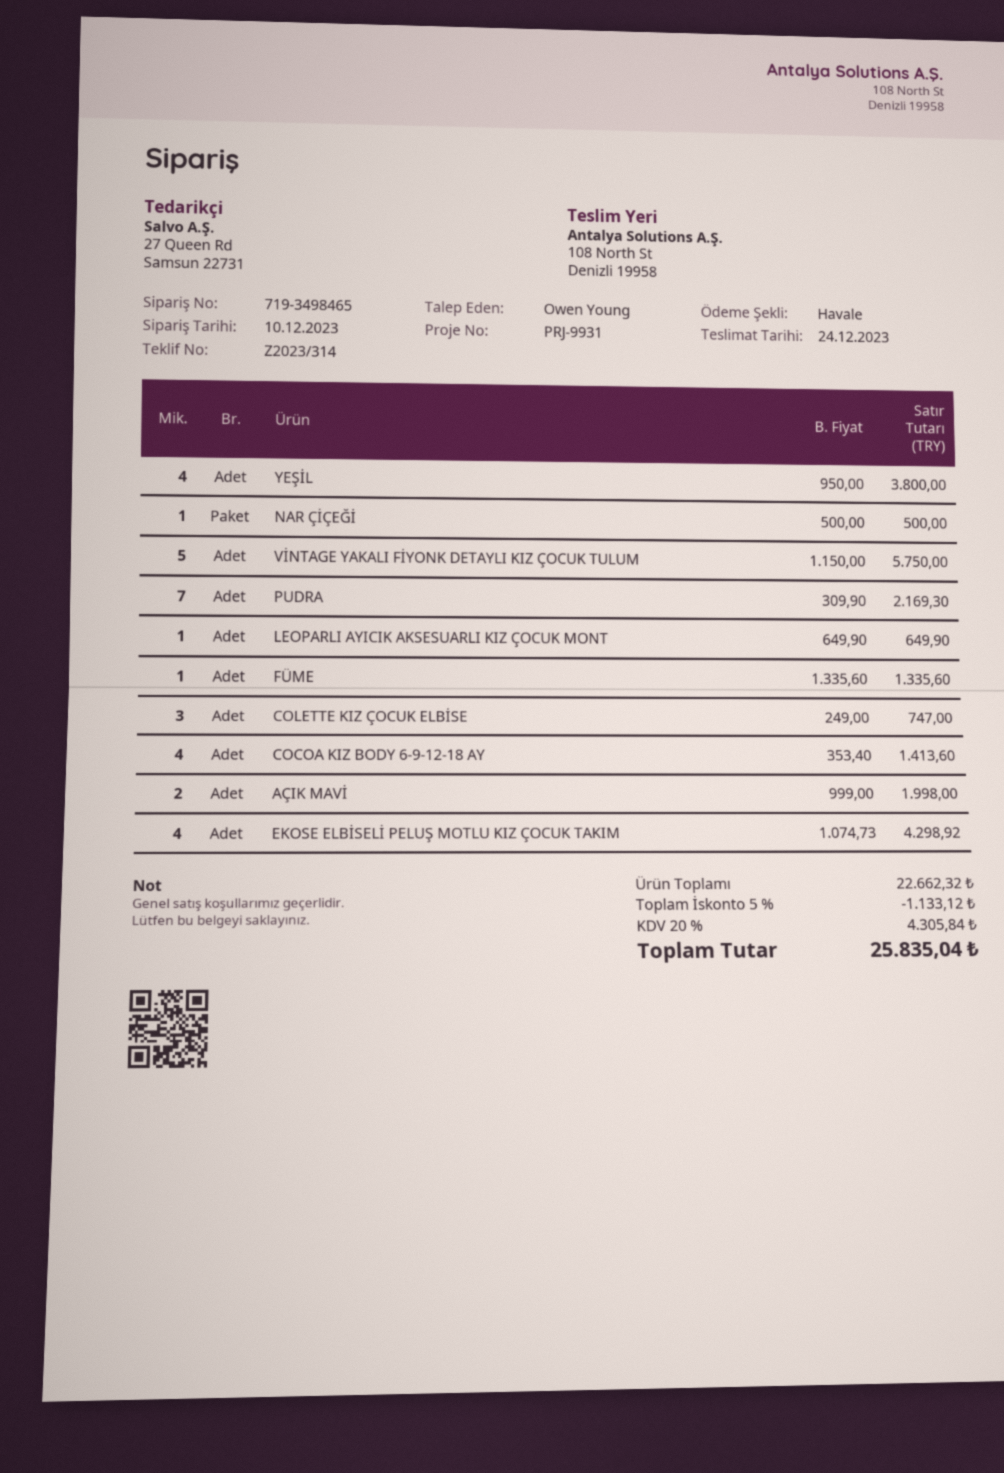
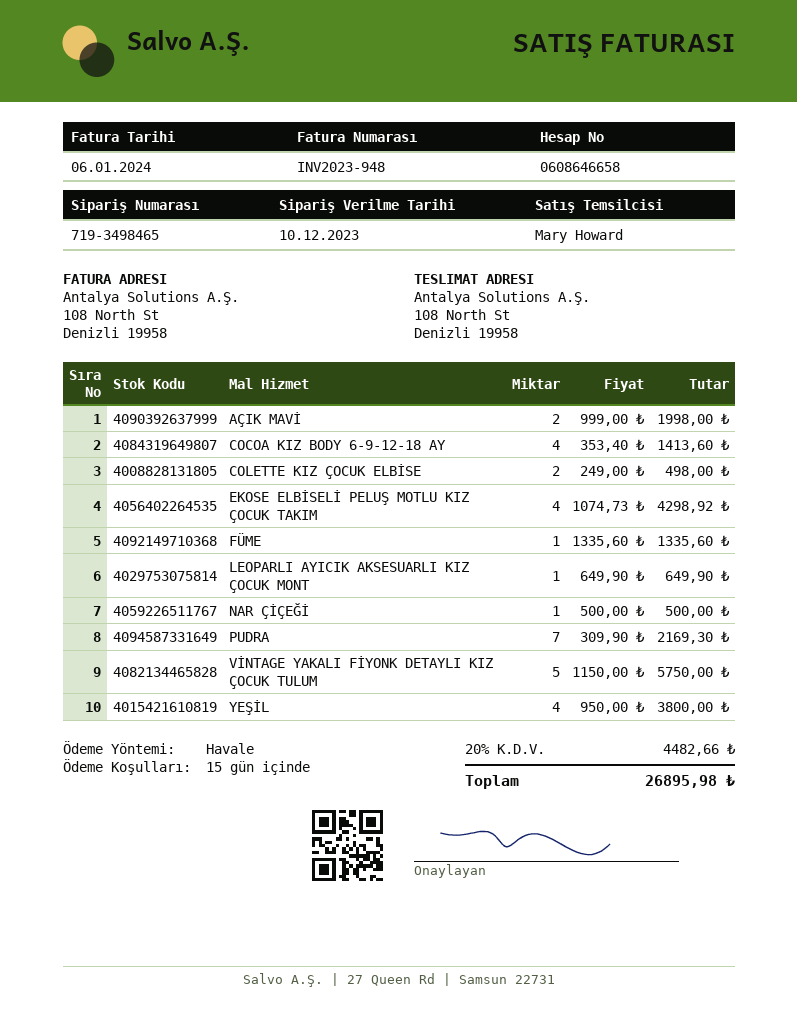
COLETTE KIZ ÇOCUK ELBİSE: 3 x 249.00 = 747.00 -> 2 x 249.00 = 498.00
discount: 5% = 1133.12 -> none
tax: 20% = 4305.84 -> 20% = 4482.66
total: 25835.04 -> 26895.98

